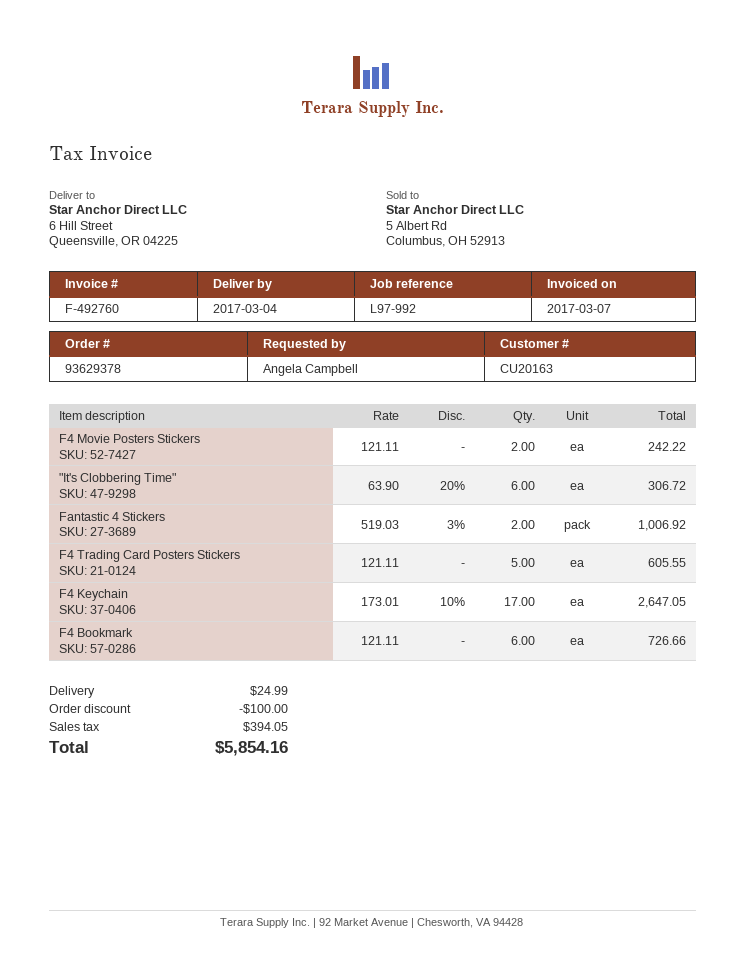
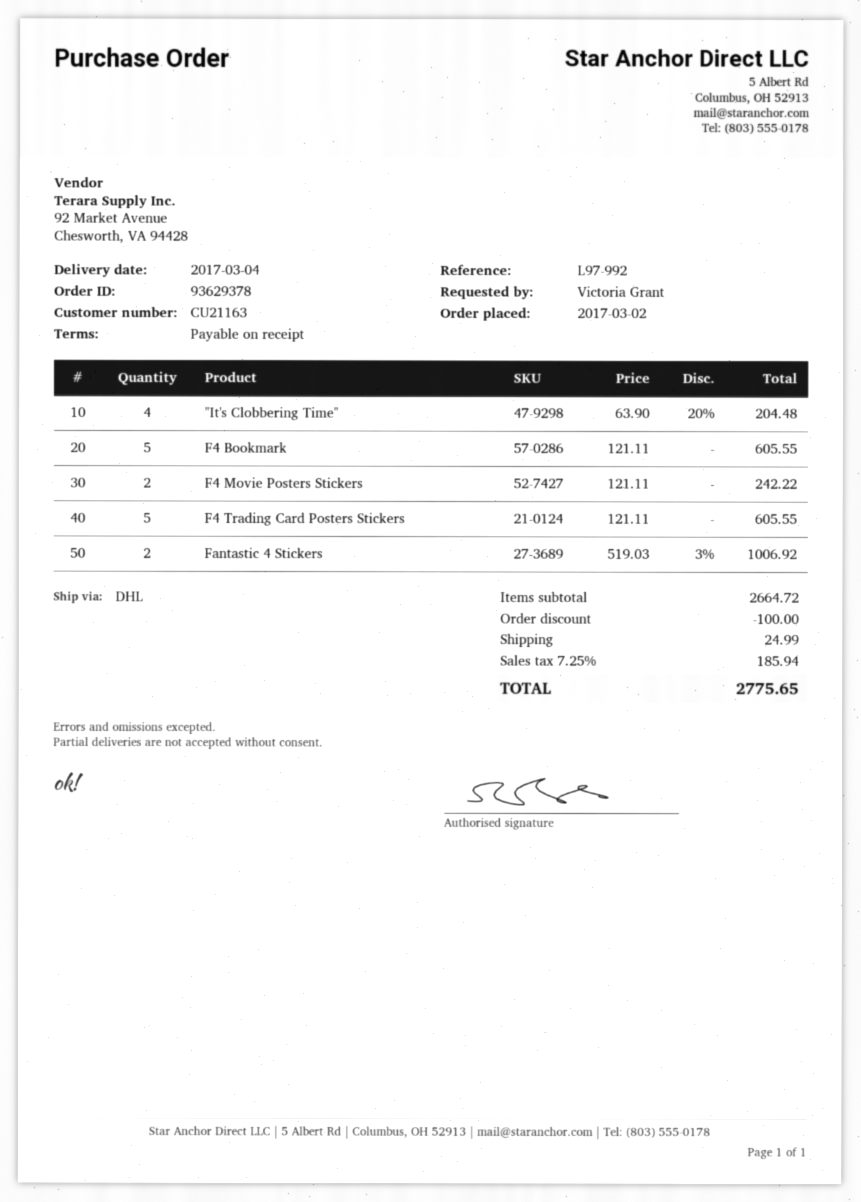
customer number: CU20163 -> CU21163
ordered by: Angela Campbell -> Victoria Grant
"It's Clobbering Time": 6 x 63.90 - 20% = 306.72 -> 4 x 63.90 - 20% = 204.48
F4 Keychain: 17 x 173.01 - 10% = 2647.05 -> none
F4 Bookmark: 6 x 121.11 = 726.66 -> 5 x 121.11 = 605.55
tax: 394.05 -> 185.94
total: 5854.16 -> 2775.65

